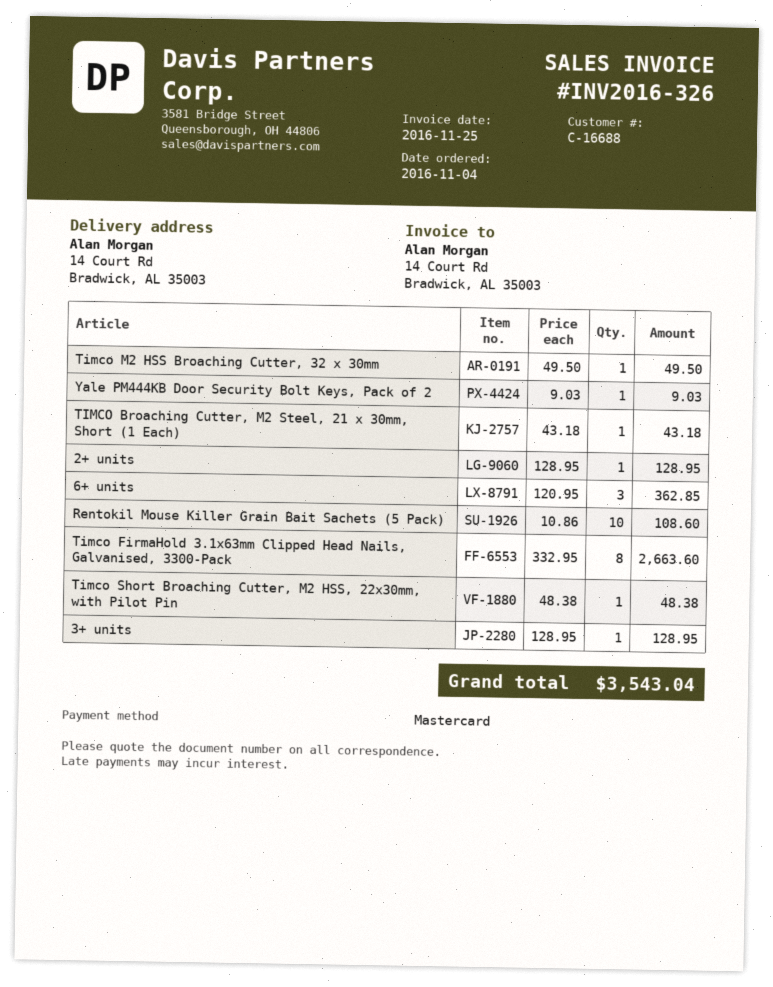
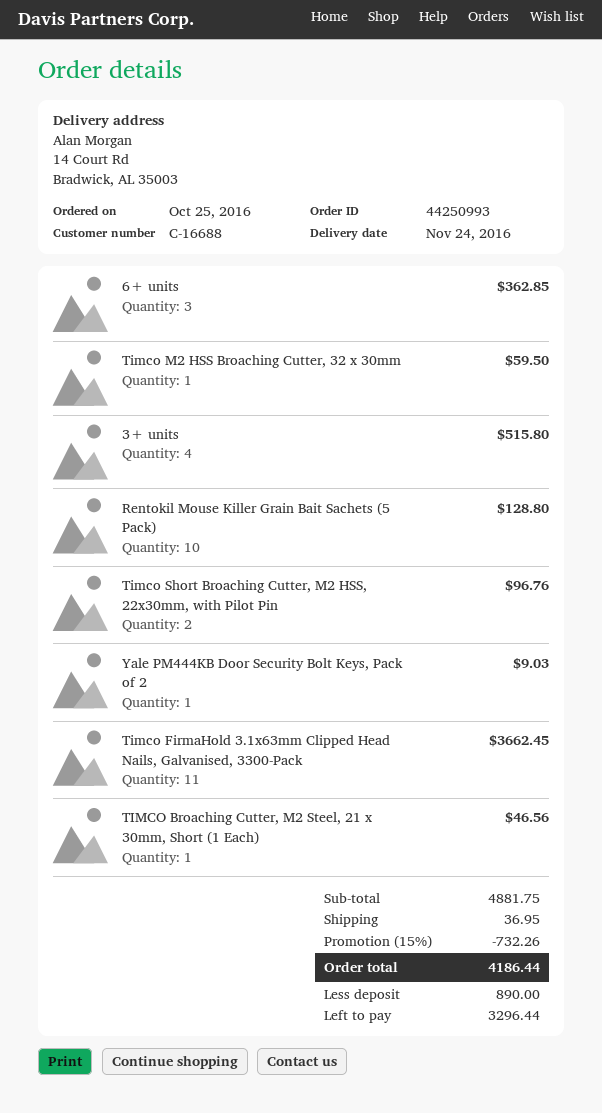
order date: 2016-11-04 -> 2016-10-25
Timco M2 HSS Broaching Cutter, 32 x 30mm: 1 for 49.50 -> 1 for 59.50
TIMCO Broaching Cutter, M2 Steel, 21 x 30mm, Short (1 Each): 1 for 43.18 -> 1 for 46.56
2+ units: 1 for 128.95 -> none
Rentokil Mouse Killer Grain Bait Sachets (5 Pack): 10 for 108.60 -> 10 for 128.80
Timco FirmaHold 3.1x63mm Clipped Head Nails, Galvanised, 3300-Pack: 8 for 2663.60 -> 11 for 3662.45
Timco Short Broaching Cutter, M2 HSS, 22x30mm, with Pilot Pin: 1 for 48.38 -> 2 for 96.76
3+ units: 1 for 128.95 -> 4 for 515.80
discount: none -> 15% = 732.26
shipping: none -> 36.95
total: 3543.04 -> 4186.44

